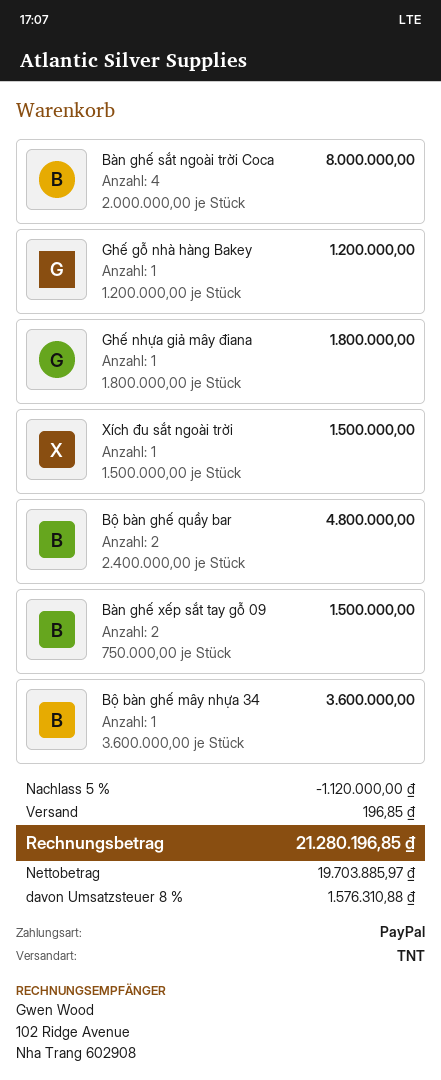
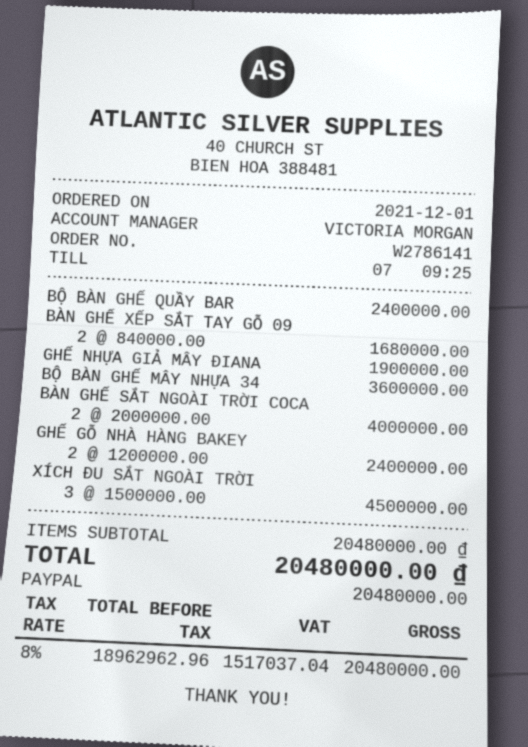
Bàn ghế sắt ngoài trời Coca: 4 x 2000000.00 = 8000000.00 -> 2 x 2000000.00 = 4000000.00
Ghế gỗ nhà hàng Bakey: 1 x 1200000.00 = 1200000.00 -> 2 x 1200000.00 = 2400000.00
Ghế nhựa giả mây điana: 1 x 1800000.00 = 1800000.00 -> 1 x 1900000.00 = 1900000.00
Xích đu sắt ngoài trời: 1 x 1500000.00 = 1500000.00 -> 3 x 1500000.00 = 4500000.00
Bộ bàn ghế quầy bar: 2 x 2400000.00 = 4800000.00 -> 1 x 2400000.00 = 2400000.00
Bàn ghế xếp sắt tay gỗ 09: 2 x 750000.00 = 1500000.00 -> 2 x 840000.00 = 1680000.00
discount: 5% = 1120000.00 -> none
shipping: 196.85 -> none
net: 19703885.97 -> 18962962.96
tax: 8% = 1576310.88 -> 8% = 1517037.04
total: 21280196.85 -> 20480000.00

